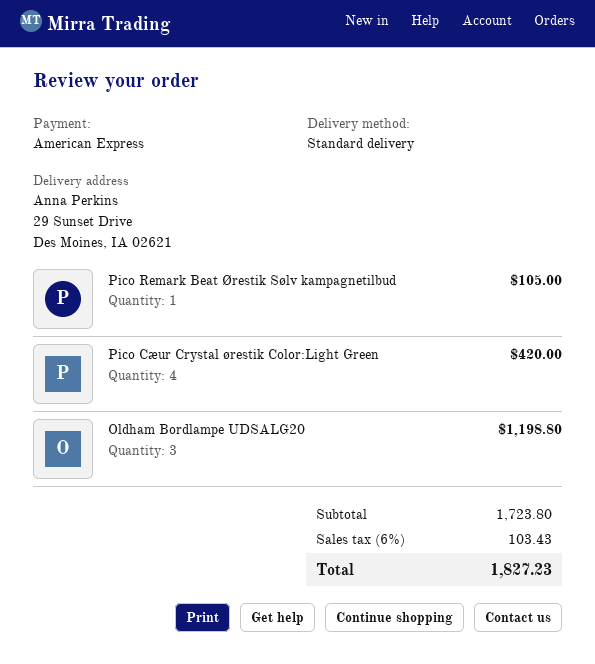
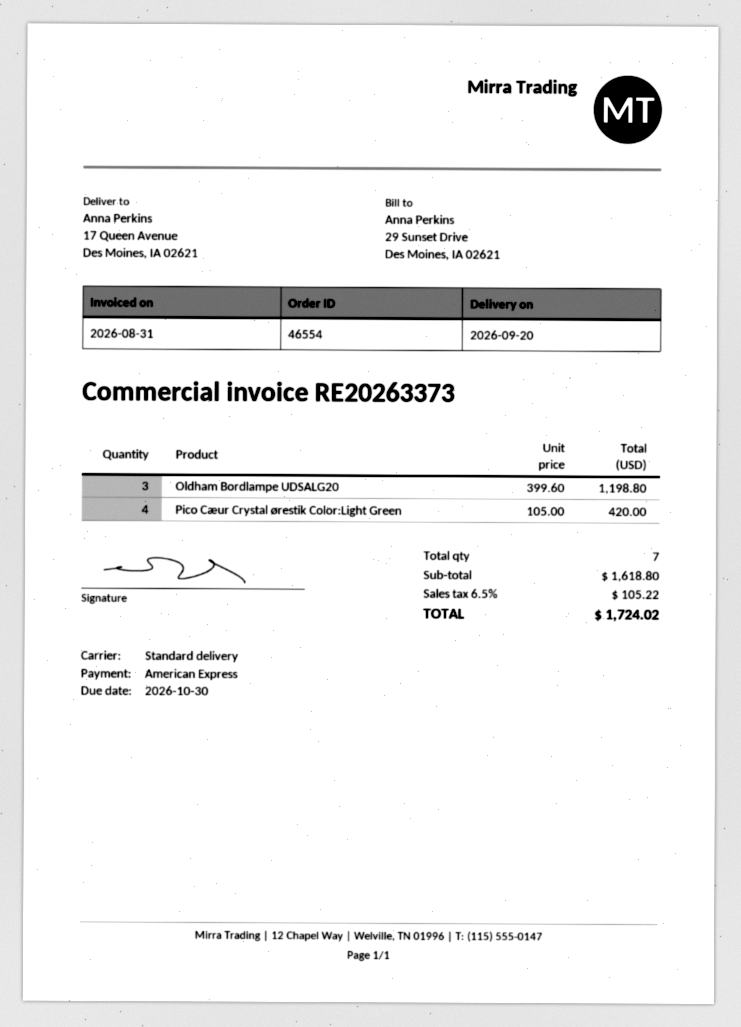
ship to: 29 Sunset Drive, Des Moines, IA 02621 -> 17 Queen Avenue, Des Moines, IA 02621
Pico Remark Beat Ørestik Sølv kampagnetilbud: 1 for 105.00 -> none
subtotal: 1723.80 -> 1618.80
tax: 6% = 103.43 -> 6.5% = 105.22
total: 1827.23 -> 1724.02

